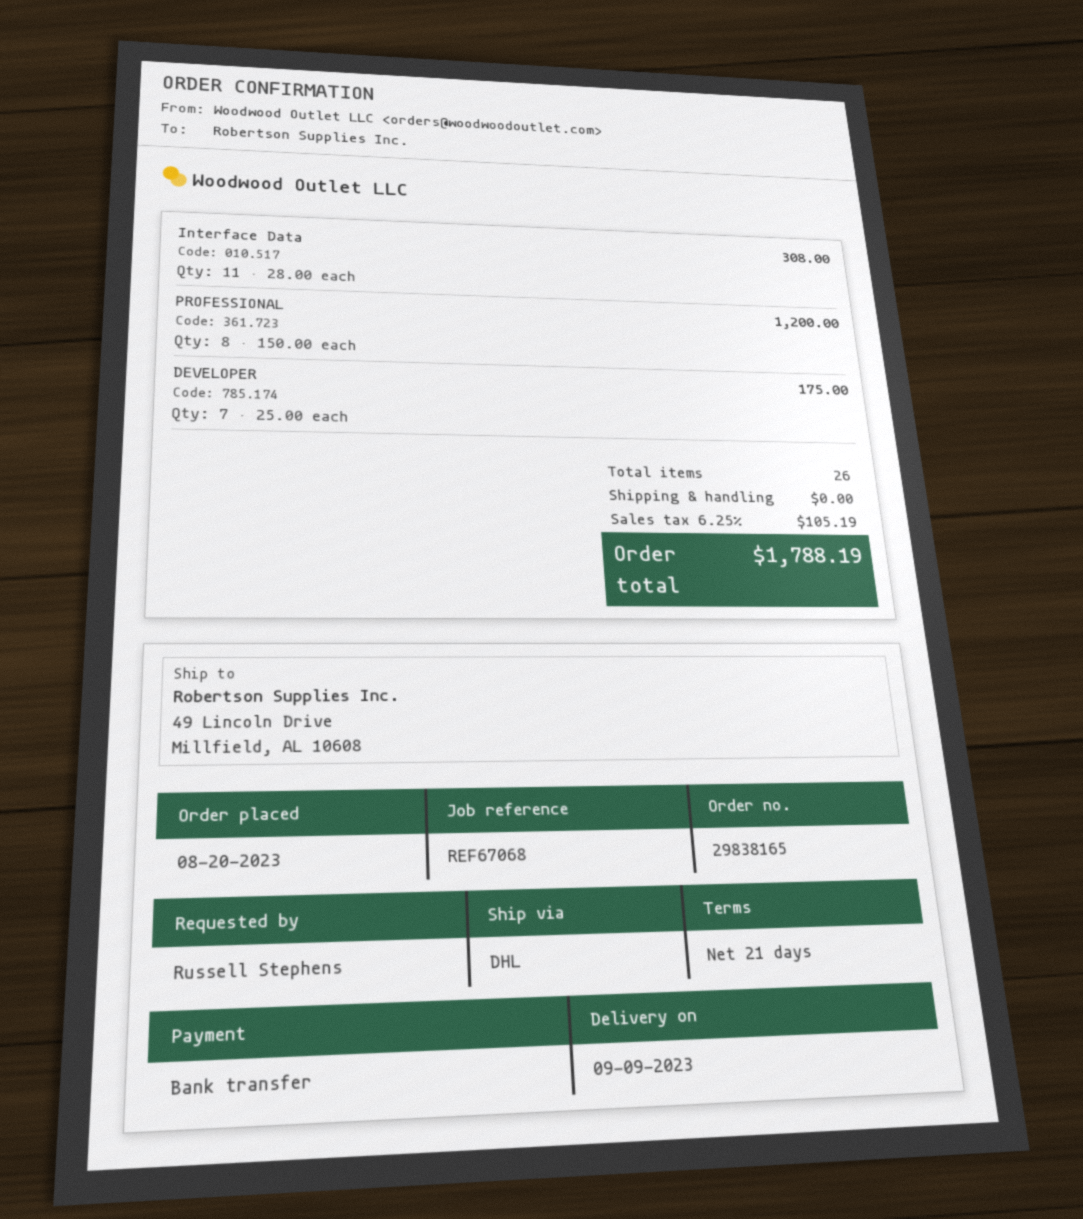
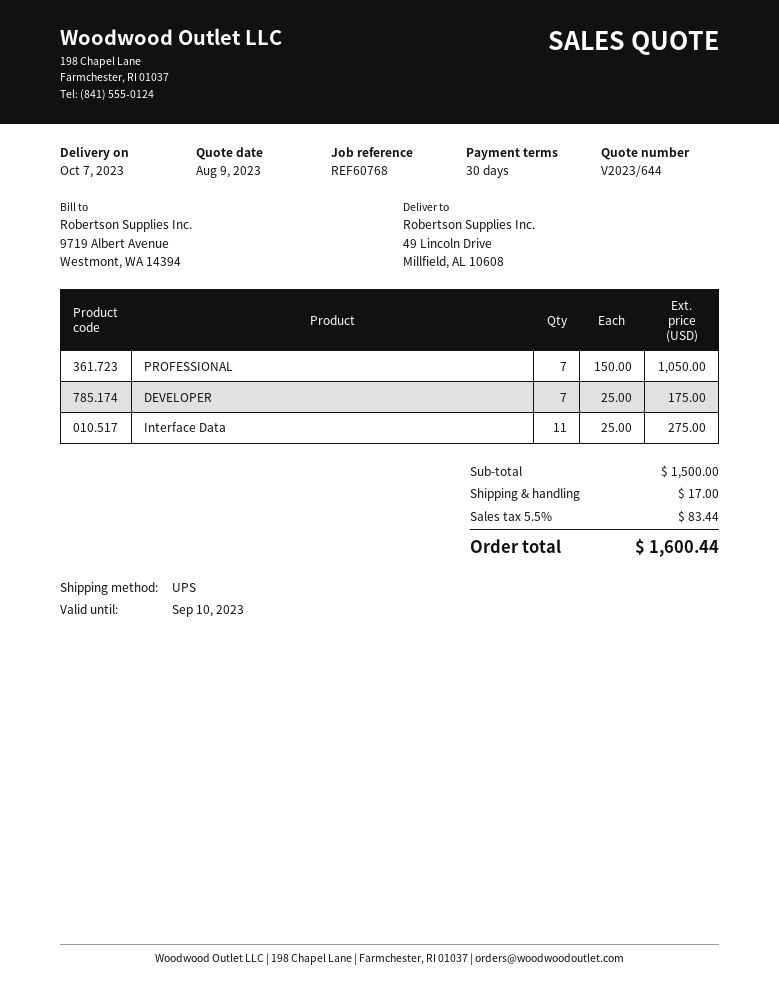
delivery date: 2023-09-09 -> 2023-10-07
payment terms: 21 days -> 30 days
reference: REF67068 -> REF60768
shipping method: DHL -> UPS
Interface Data: 11 x 28.00 = 308.00 -> 11 x 25.00 = 275.00
PROFESSIONAL: 8 x 150.00 = 1200.00 -> 7 x 150.00 = 1050.00
shipping: 0.00 -> 17.00
tax: 6.25% = 105.19 -> 5.5% = 83.44
total: 1788.19 -> 1600.44

